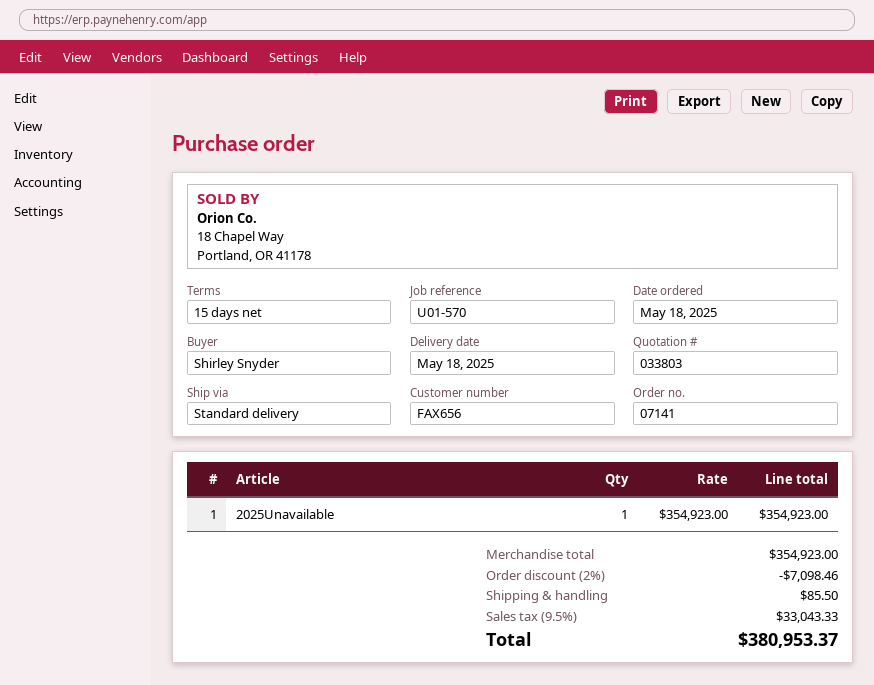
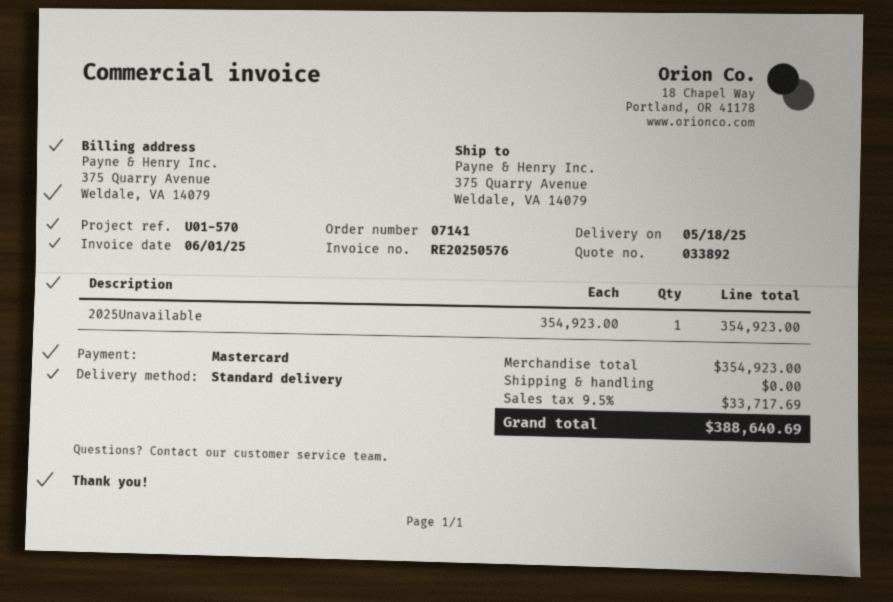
quote number: 033803 -> 033892
discount: 2% = 7098.46 -> none
shipping: 85.50 -> 0.00
tax: 9.5% = 33043.33 -> 9.5% = 33717.69
total: 380953.37 -> 388640.69

